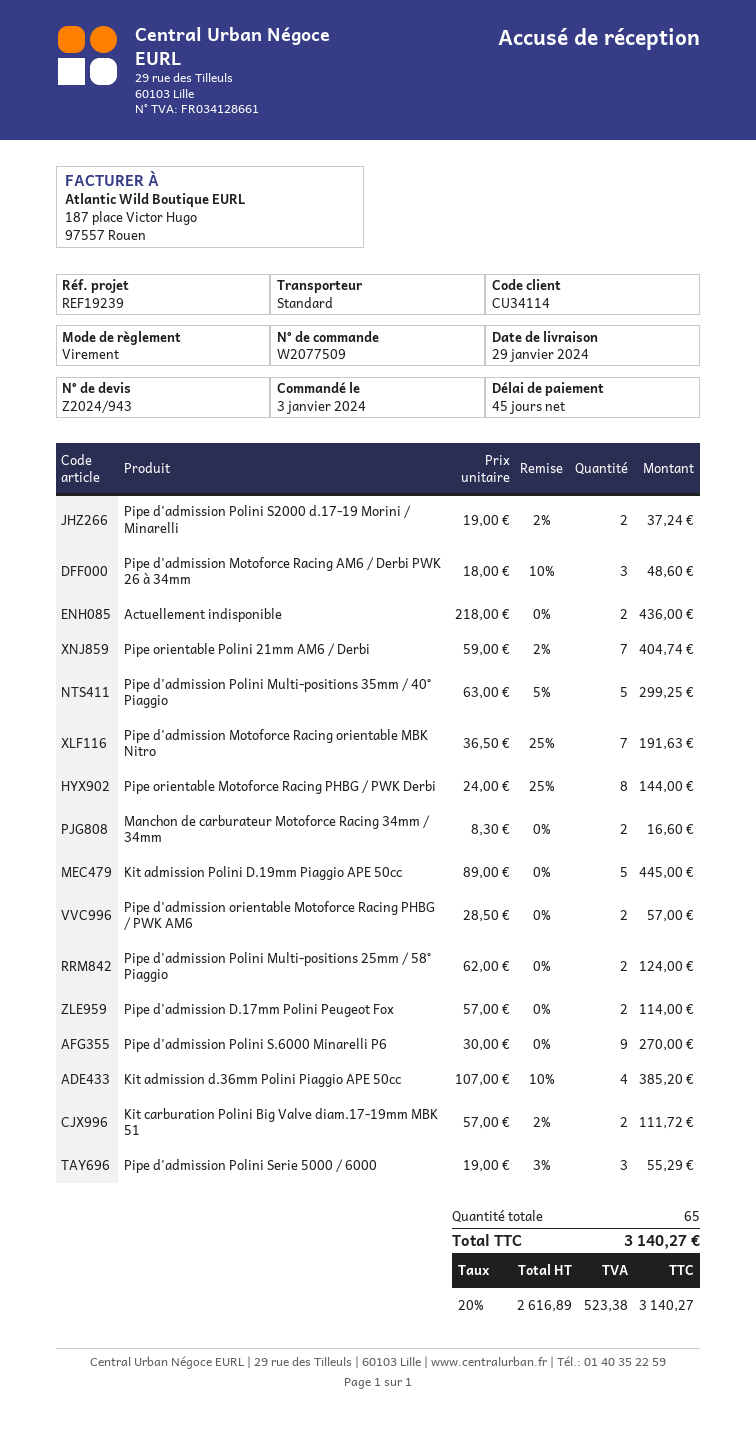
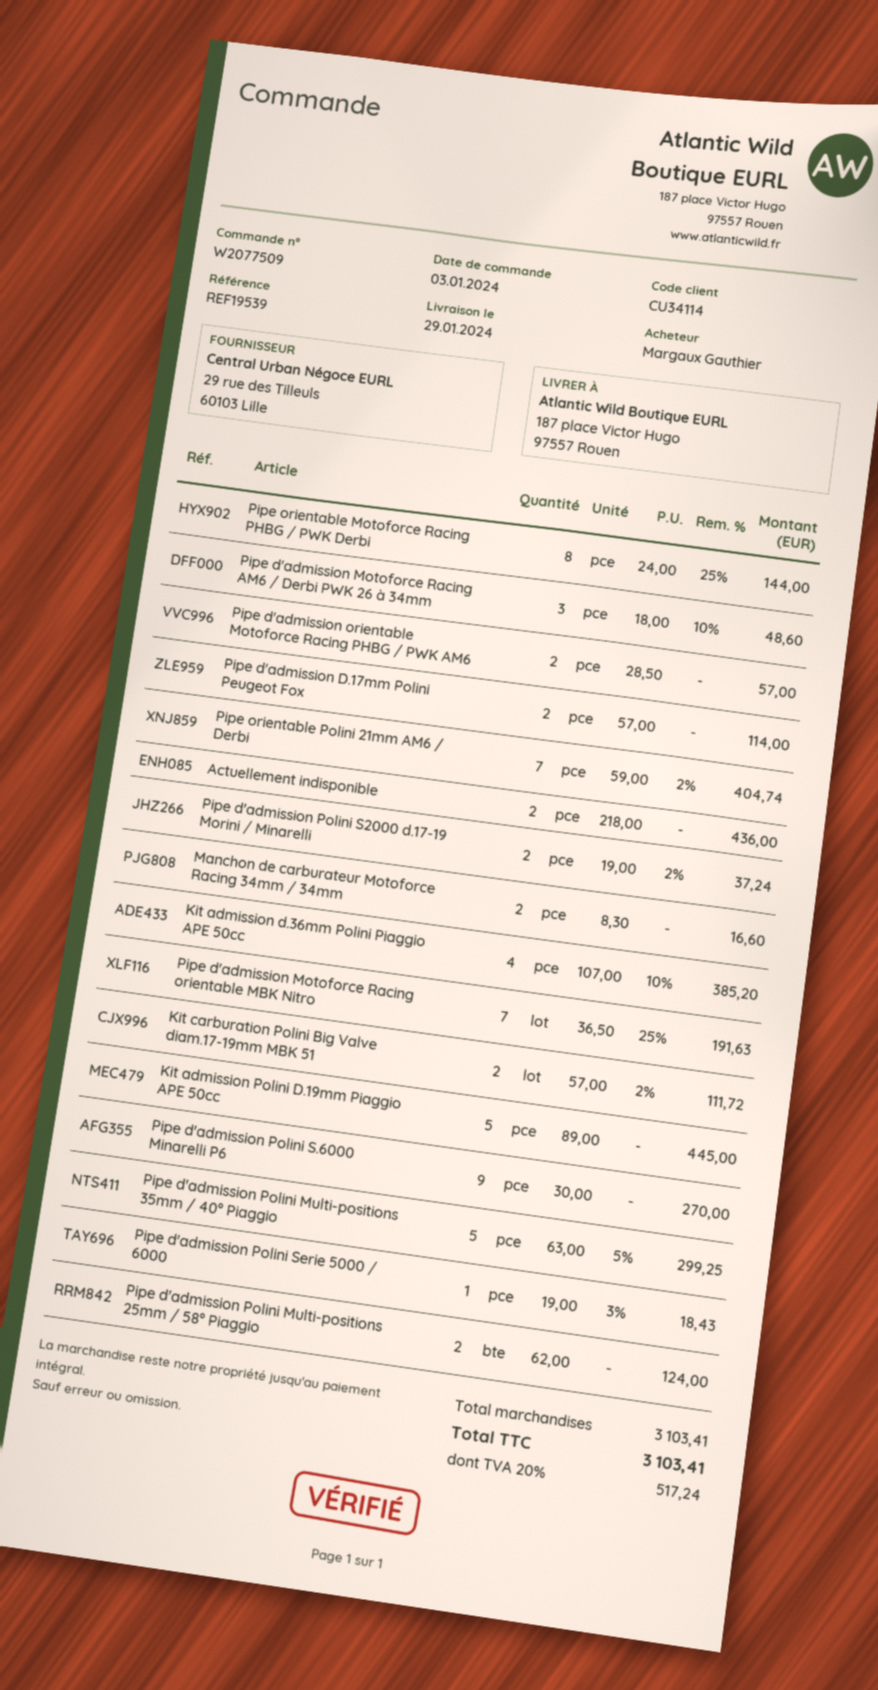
reference: REF19239 -> REF19539
Pipe d'admission Polini Serie 5000 / 6000: 3 x 19.00 - 3% = 55.29 -> 1 x 19.00 - 3% = 18.43
tax: 20% = 523.38 -> 20% = 517.24
total: 3140.27 -> 3103.41

